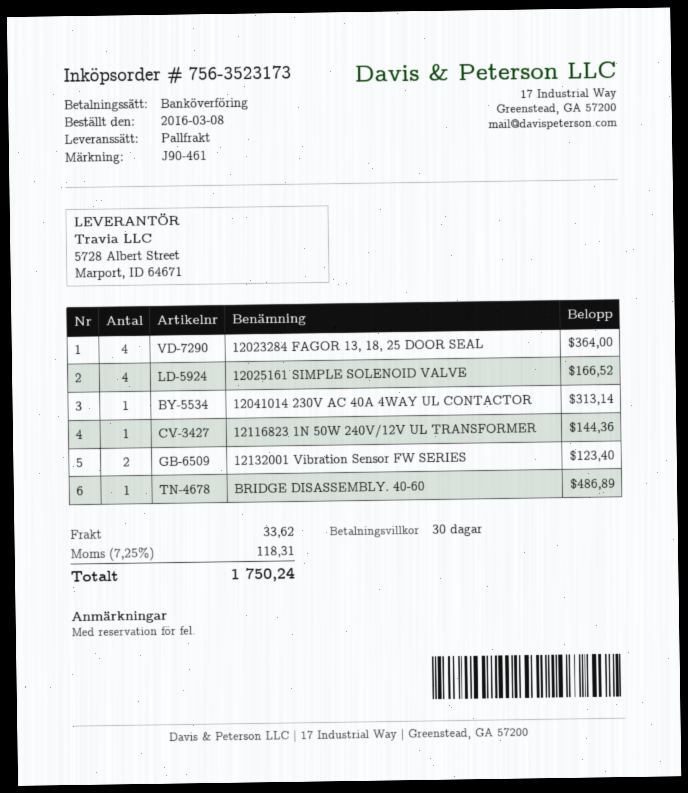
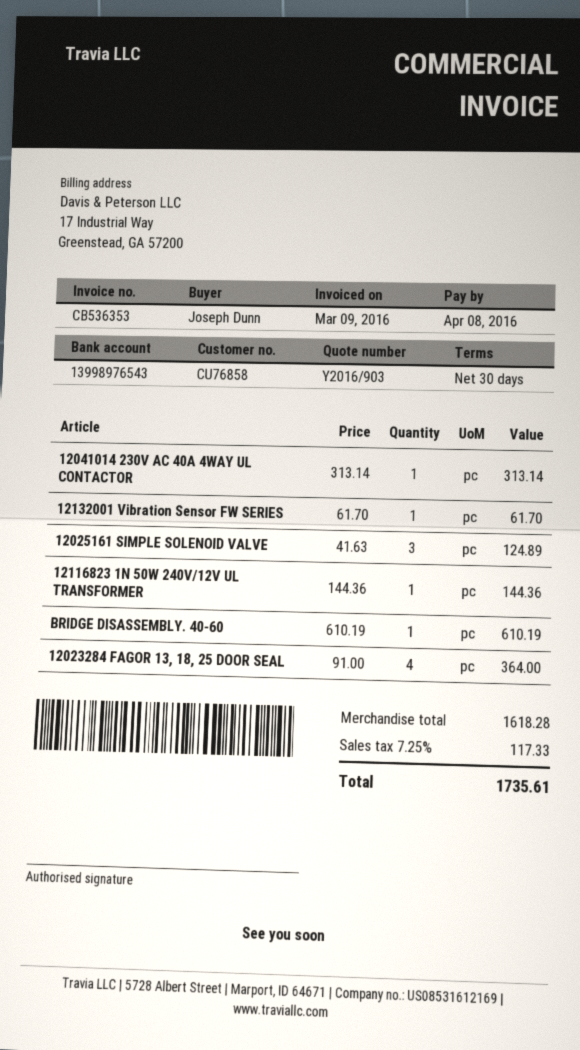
12025161 SIMPLE SOLENOID VALVE: 4 for 166.52 -> 3 for 124.89
12132001 Vibration Sensor FW SERIES: 2 for 123.40 -> 1 for 61.70
BRIDGE DISASSEMBLY. 40-60: 1 for 486.89 -> 1 for 610.19
shipping: 33.62 -> none
tax: 7.25% = 118.31 -> 7.25% = 117.33
total: 1750.24 -> 1735.61

